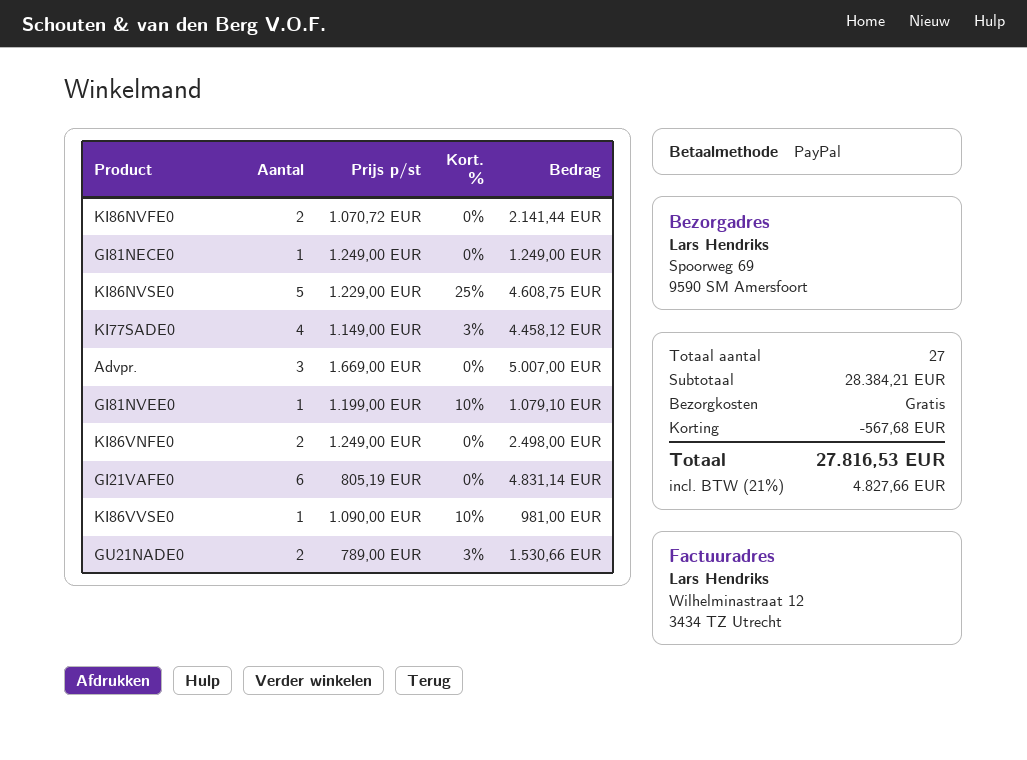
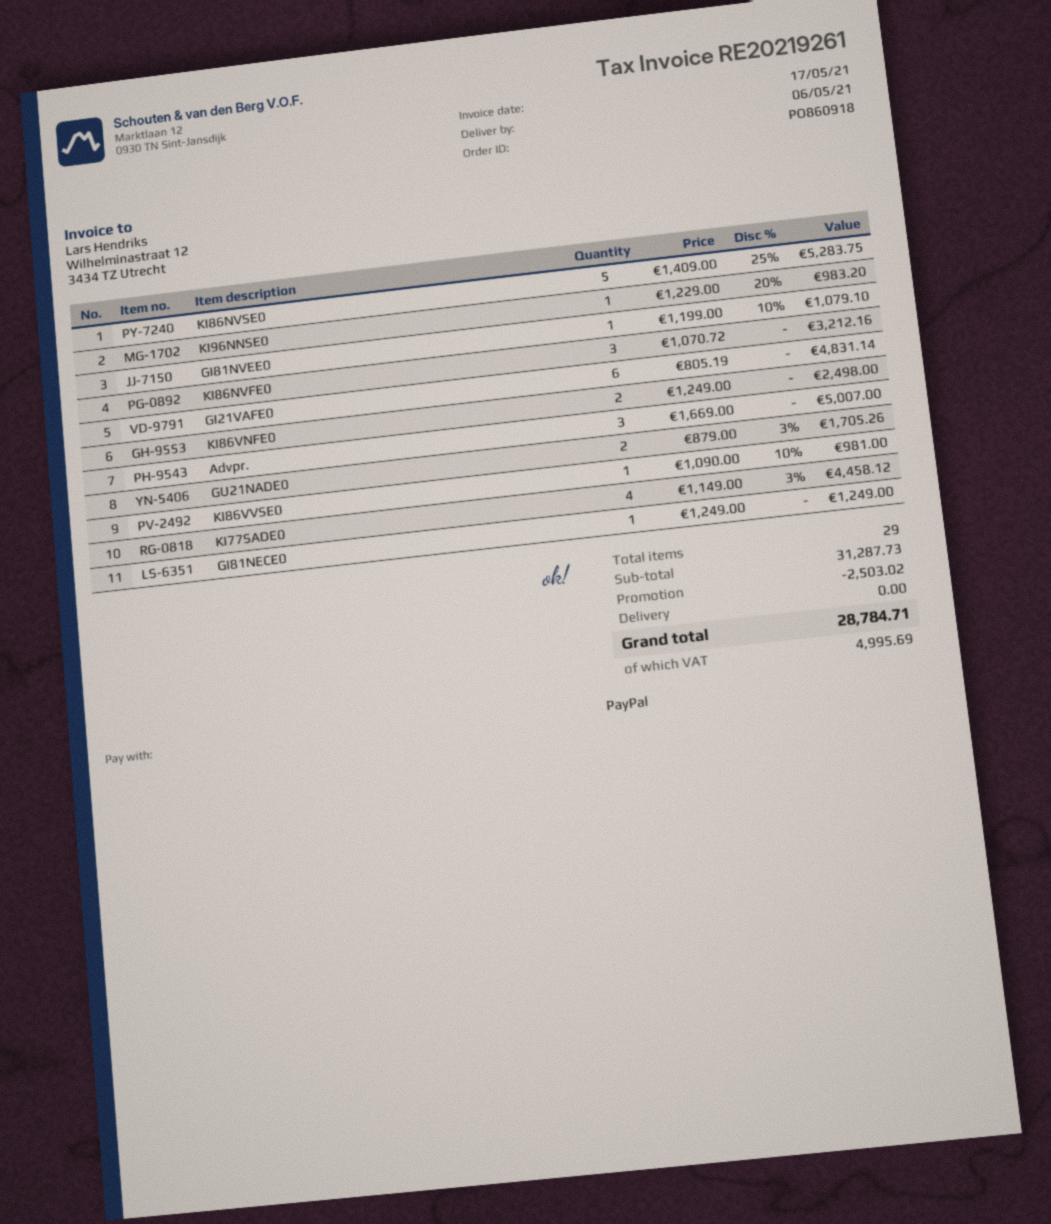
KI86NVFE0: 2 x 1070.72 = 2141.44 -> 3 x 1070.72 = 3212.16
KI86NVSE0: 5 x 1229.00 - 25% = 4608.75 -> 5 x 1409.00 - 25% = 5283.75
GU21NADE0: 2 x 789.00 - 3% = 1530.66 -> 2 x 879.00 - 3% = 1705.26
KI96NNSE0: none -> 1 x 1229.00 - 20% = 983.20
total quantity: 27 -> 29
subtotal: 28384.21 -> 31287.73
discount: 567.68 -> 2503.02
tax: 4827.66 -> 4995.69
total: 27816.53 -> 28784.71

